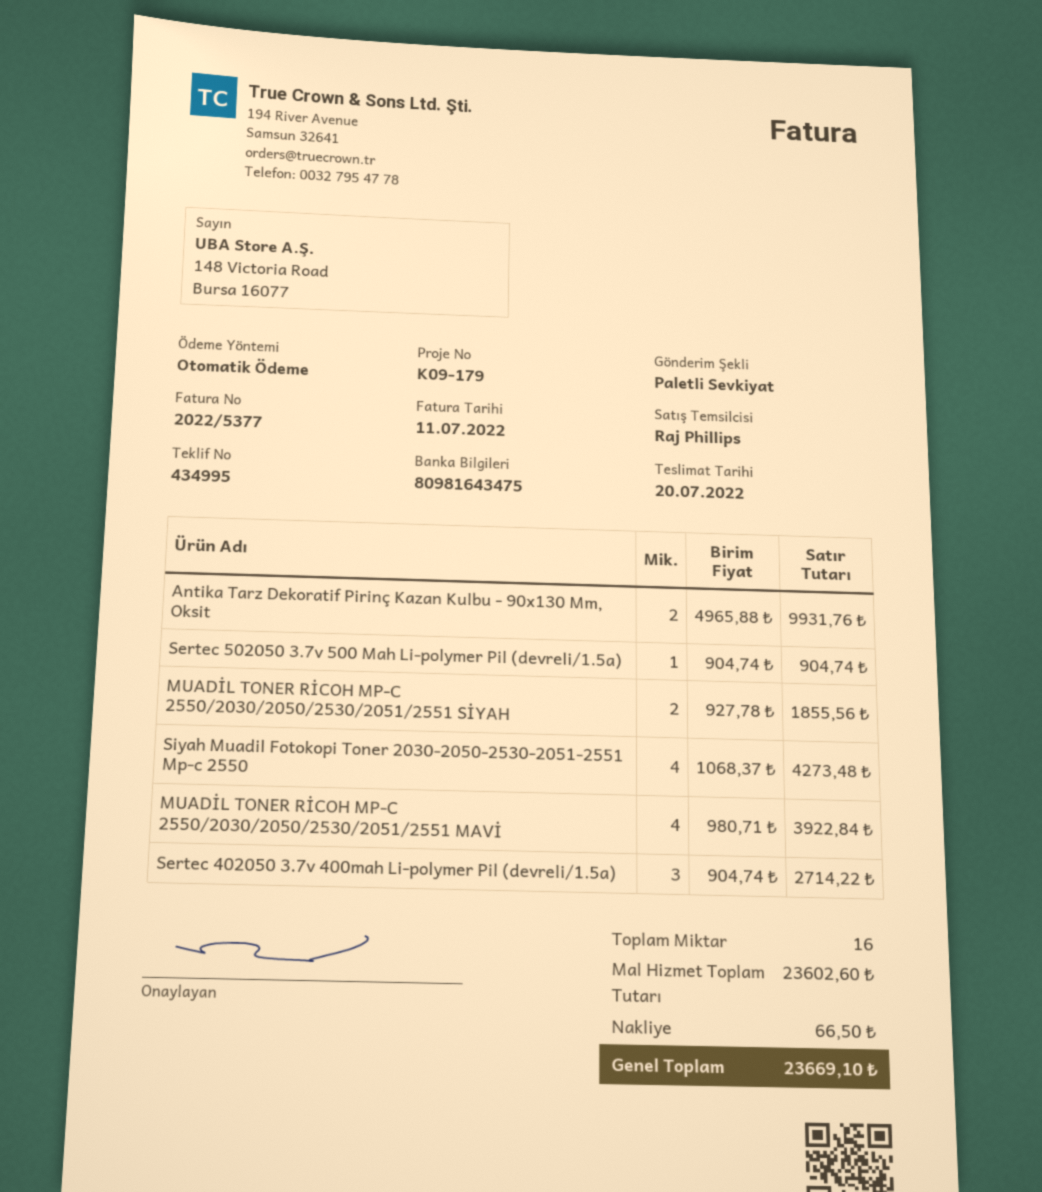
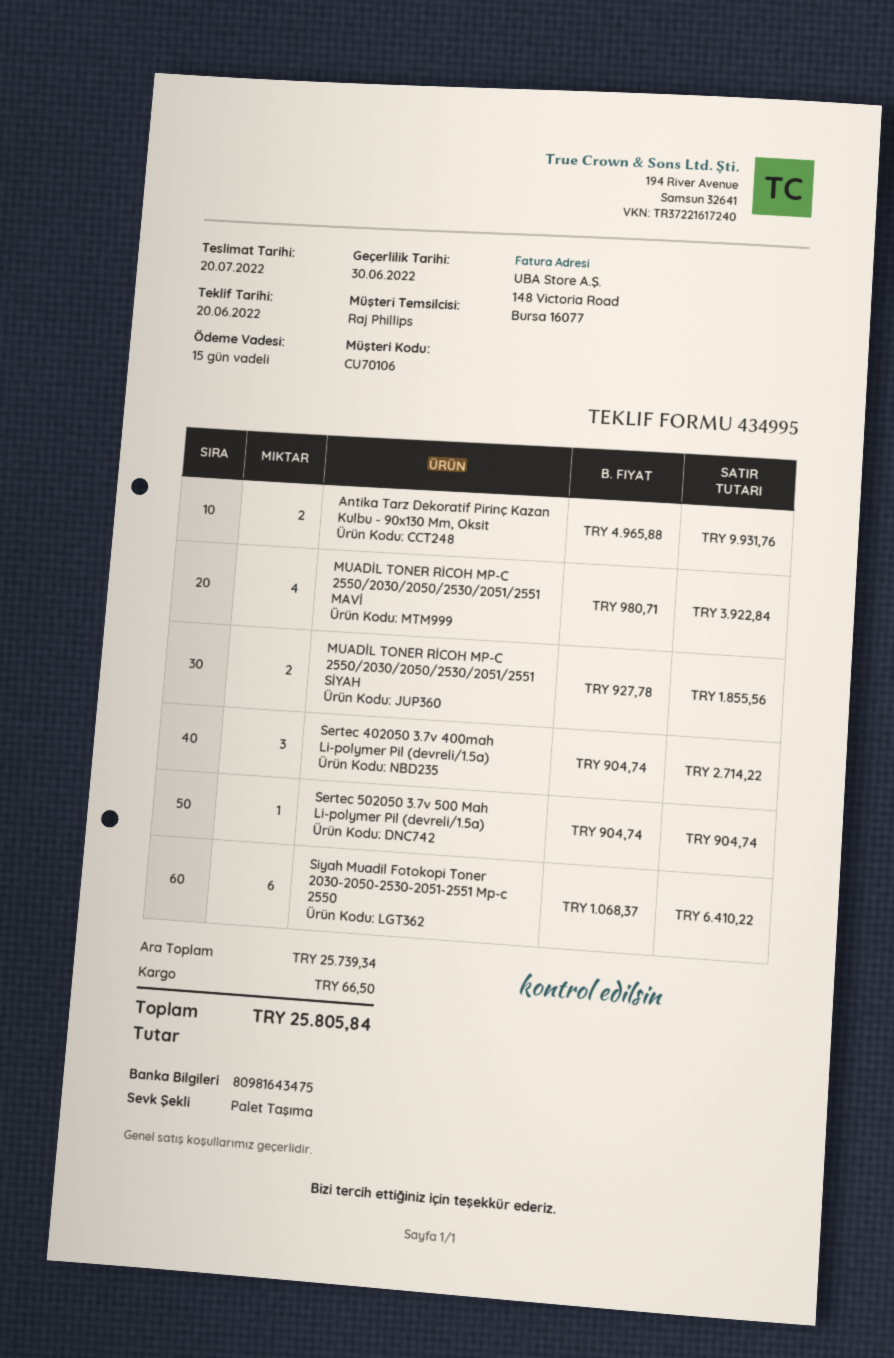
Siyah Muadil Fotokopi Toner 2030-2050-2530-2051-2551 Mp-c 2550: 4 x 1068.37 = 4273.48 -> 6 x 1068.37 = 6410.22
subtotal: 23602.60 -> 25739.34
total: 23669.10 -> 25805.84

